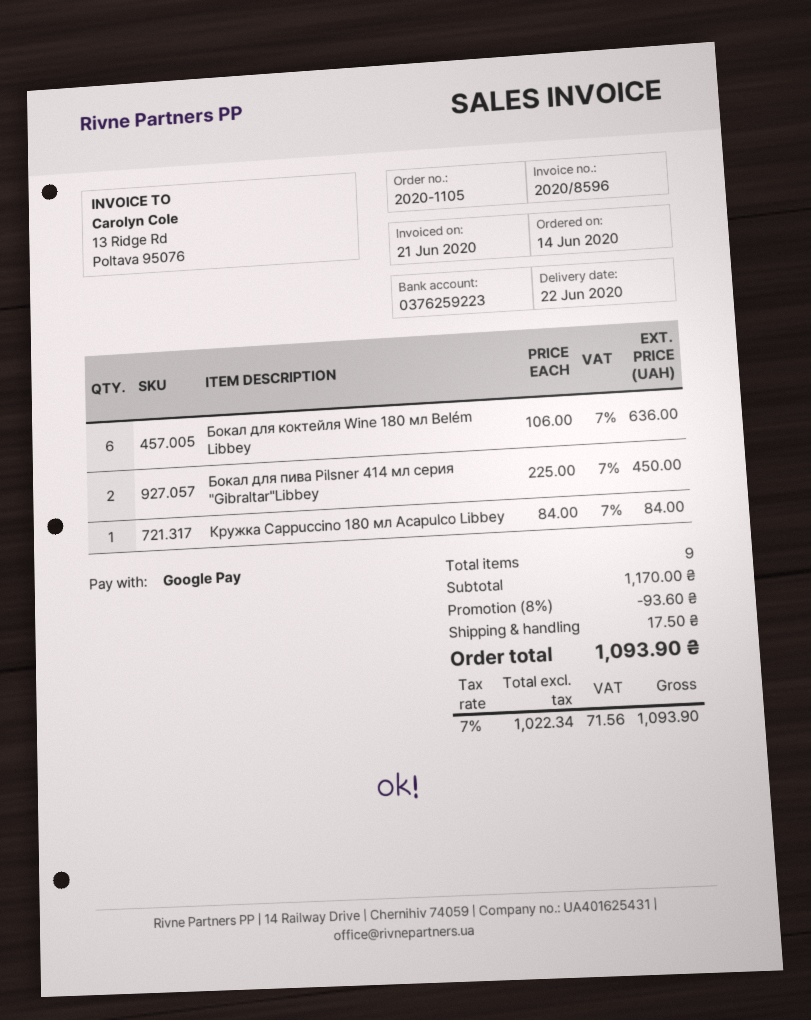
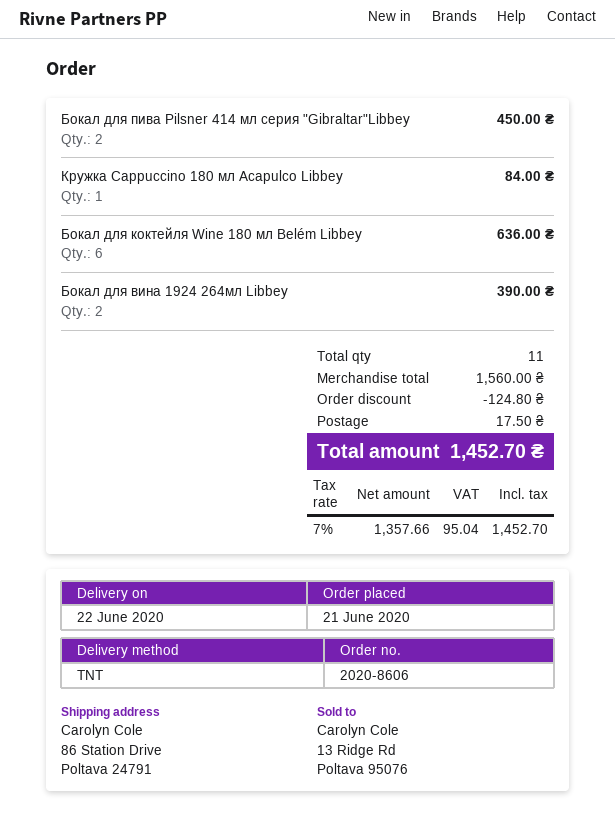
order number: 2020-1105 -> 2020-8606
order date: 2020-06-14 -> 2020-06-21
Бокал для вина 1924 264мл Libbey: none -> 2 for 390.00
total quantity: 9 -> 11
subtotal: 1170.00 -> 1560.00
discount: 93.60 -> 124.80
net: 1022.34 -> 1357.66
tax: 7% = 71.56 -> 7% = 95.04
total: 1093.90 -> 1452.70

